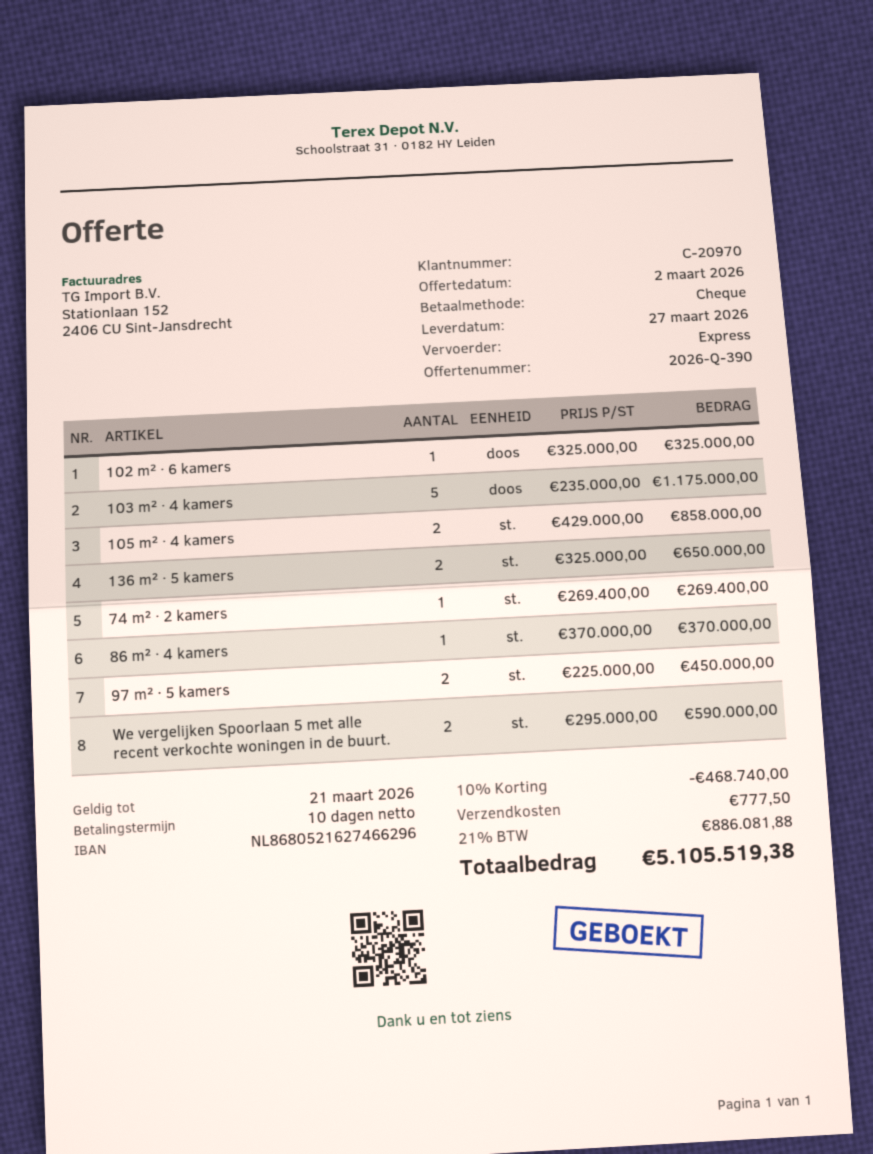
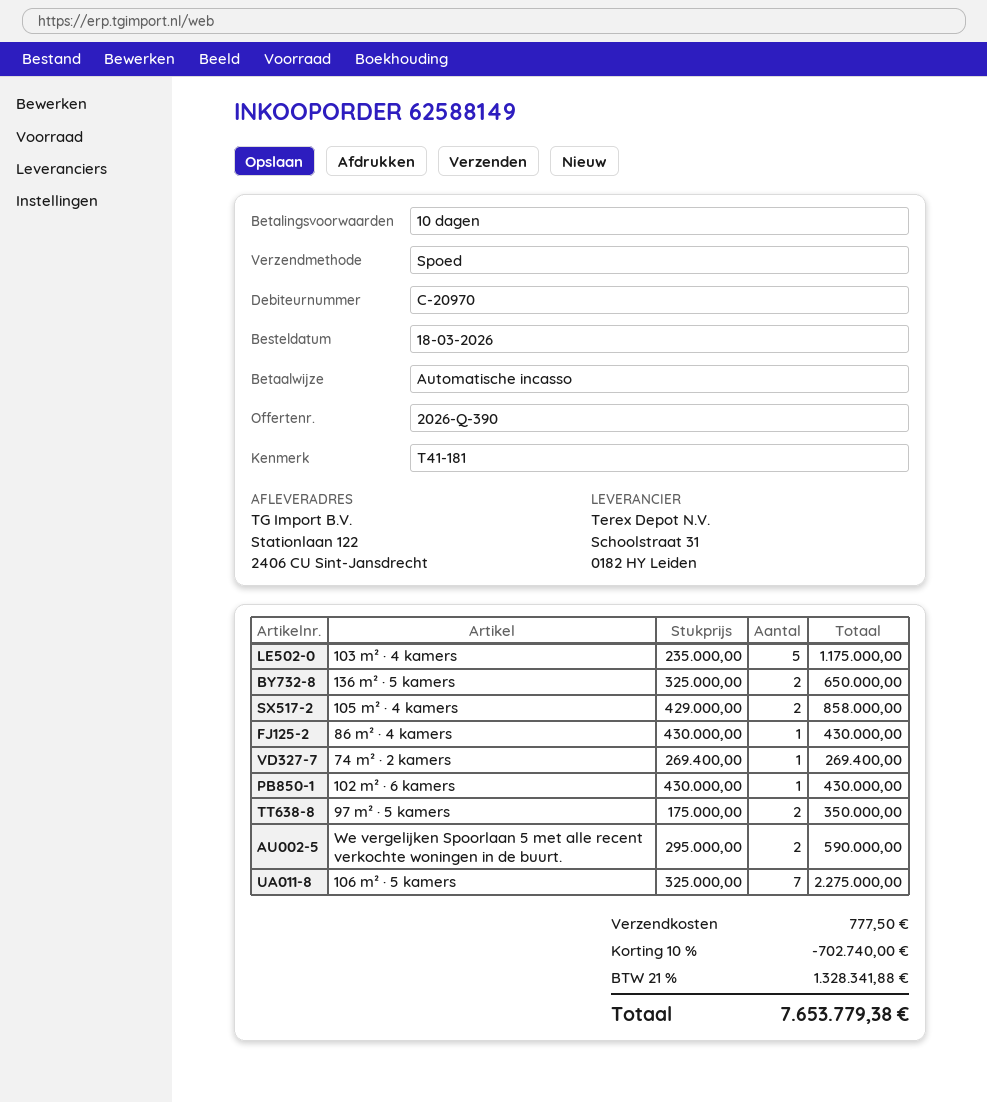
payment method: cheque -> direct debit
102 m² · 6 kamers: 1 x 325000.00 = 325000.00 -> 1 x 430000.00 = 430000.00
86 m² · 4 kamers: 1 x 370000.00 = 370000.00 -> 1 x 430000.00 = 430000.00
97 m² · 5 kamers: 2 x 225000.00 = 450000.00 -> 2 x 175000.00 = 350000.00
106 m² · 5 kamers: none -> 7 x 325000.00 = 2275000.00
discount: 10% = 468740.00 -> 10% = 702740.00
tax: 21% = 886081.88 -> 21% = 1328341.88
total: 5105519.38 -> 7653779.38

